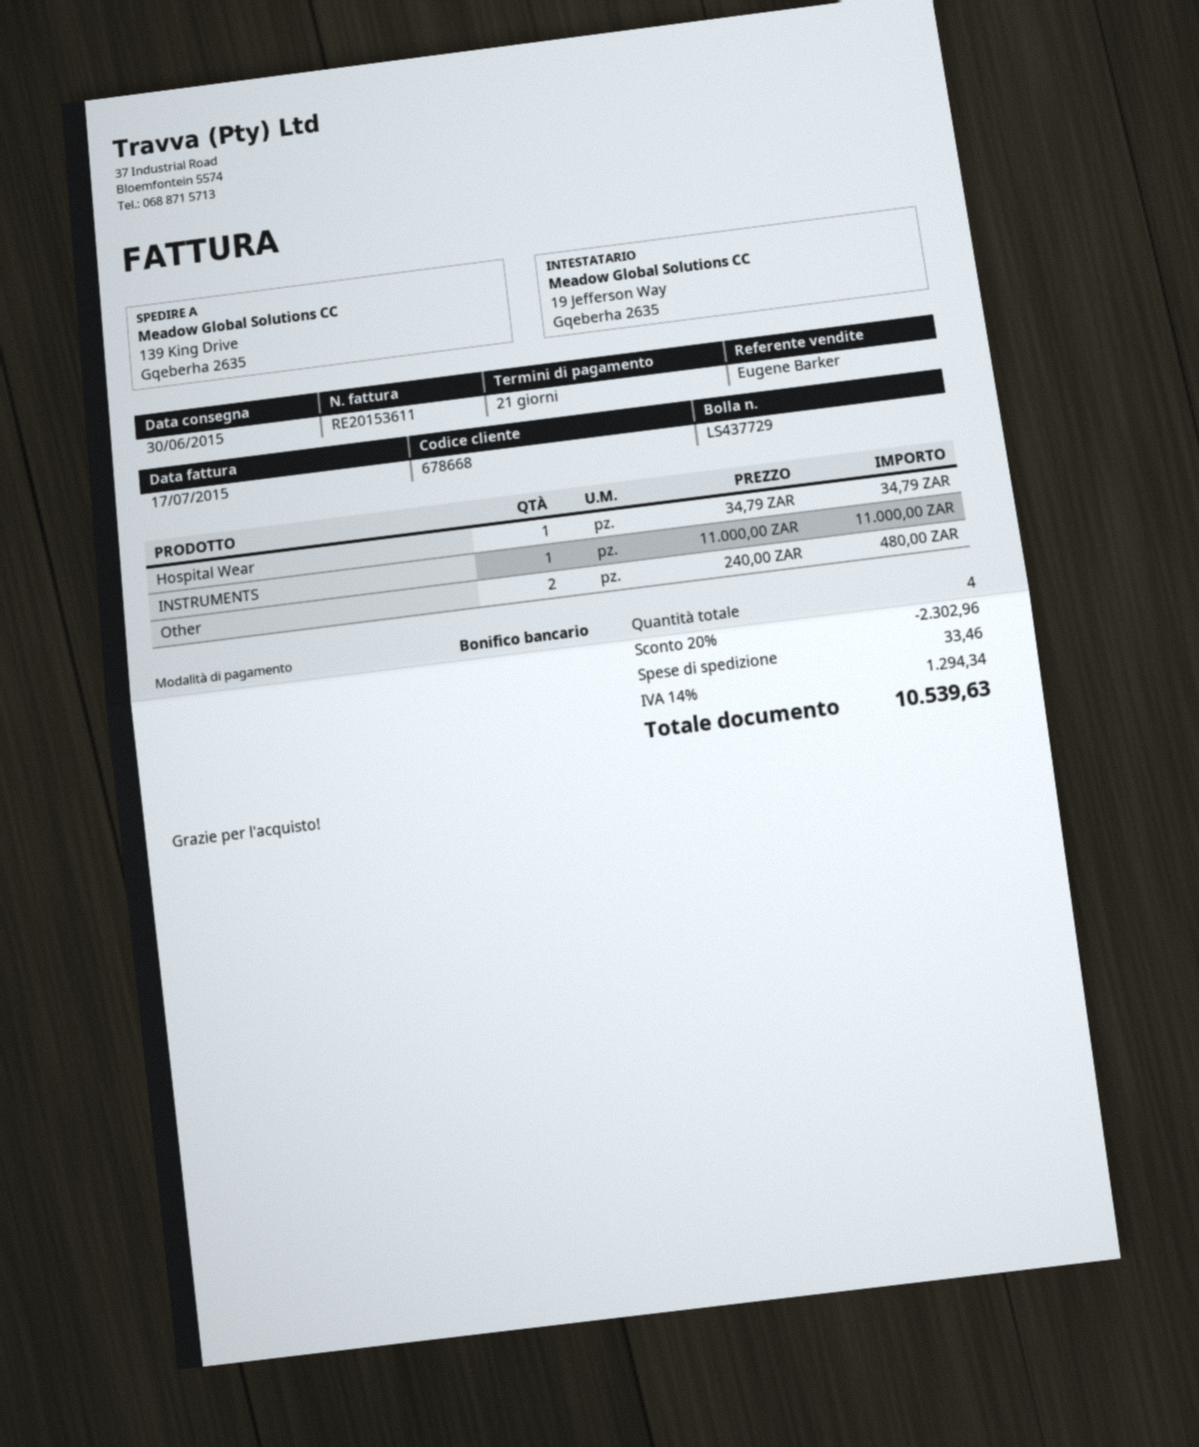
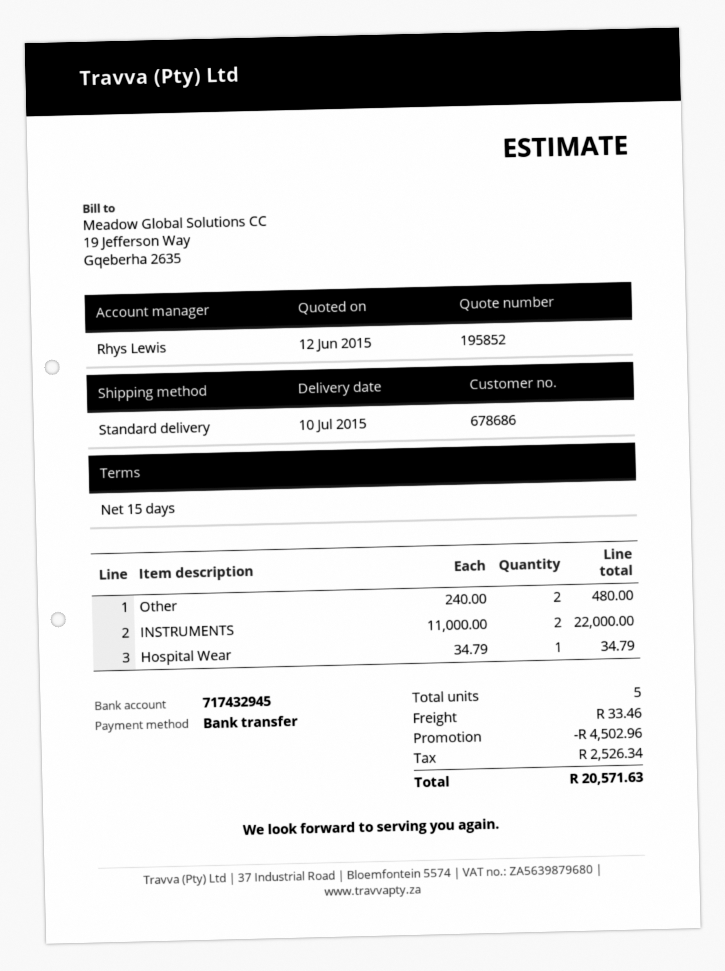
delivery date: 2015-06-30 -> 2015-07-10
payment terms: 21 days -> 15 days
customer number: 678668 -> 678686
sales rep: Eugene Barker -> Rhys Lewis
INSTRUMENTS: 1 x 11000.00 = 11000.00 -> 2 x 11000.00 = 22000.00
total quantity: 4 -> 5
discount: 2302.96 -> 4502.96
tax: 1294.34 -> 2526.34
total: 10539.63 -> 20571.63

